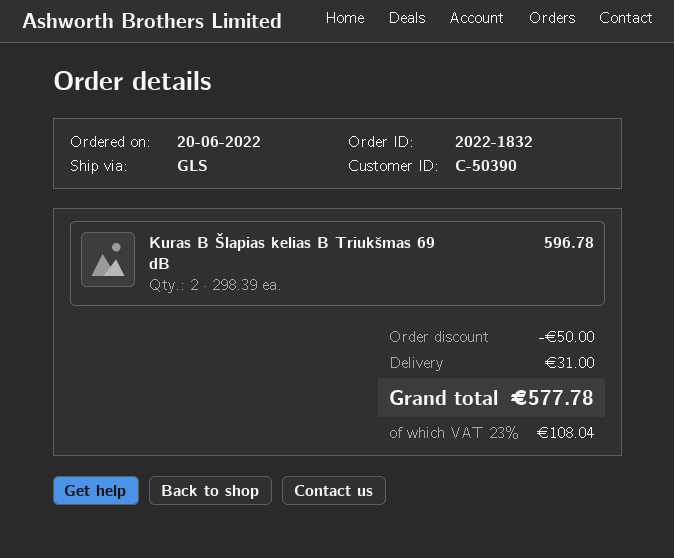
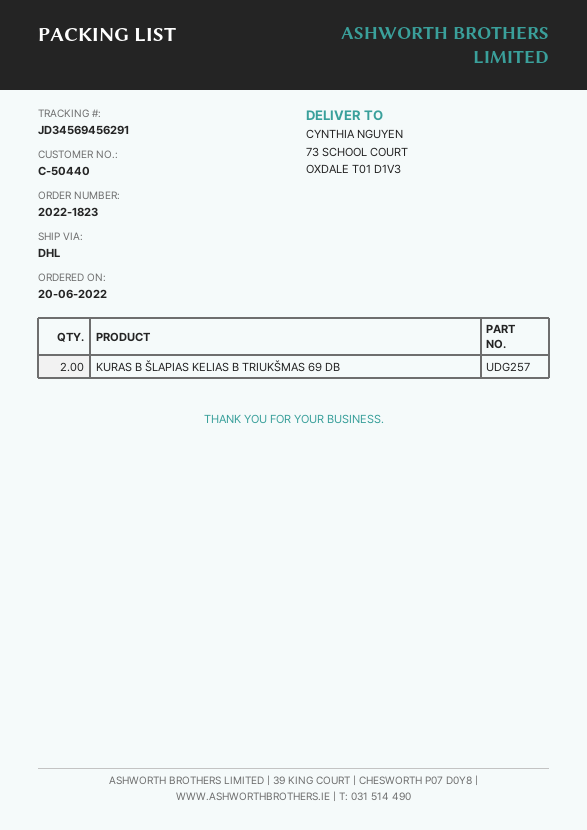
order number: 2022-1832 -> 2022-1823
customer number: C-50390 -> C-50440
shipping method: GLS -> DHL

